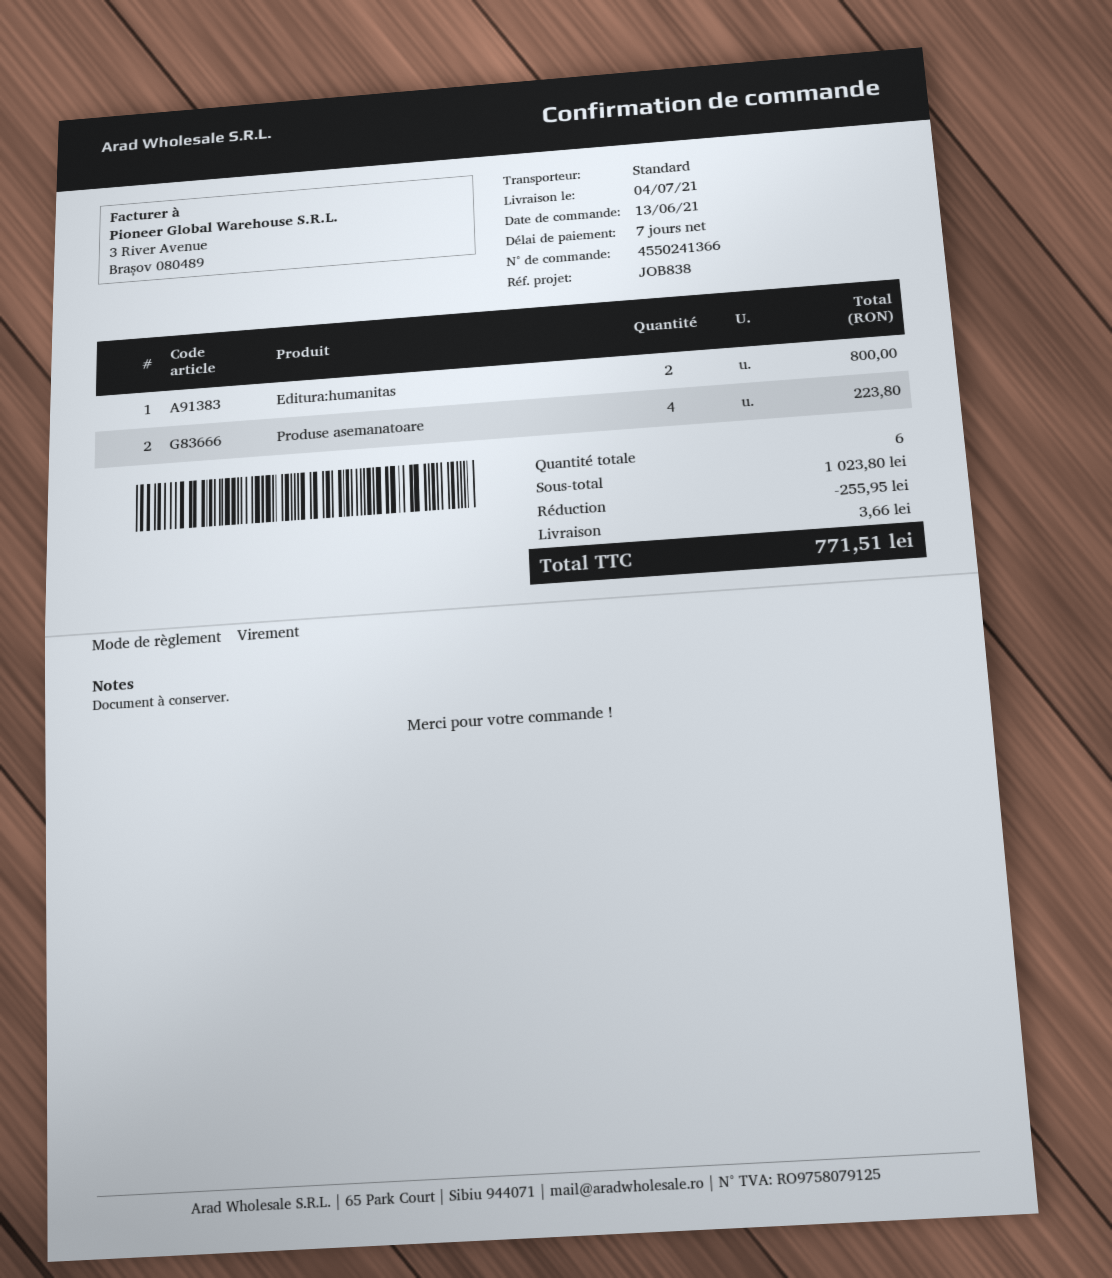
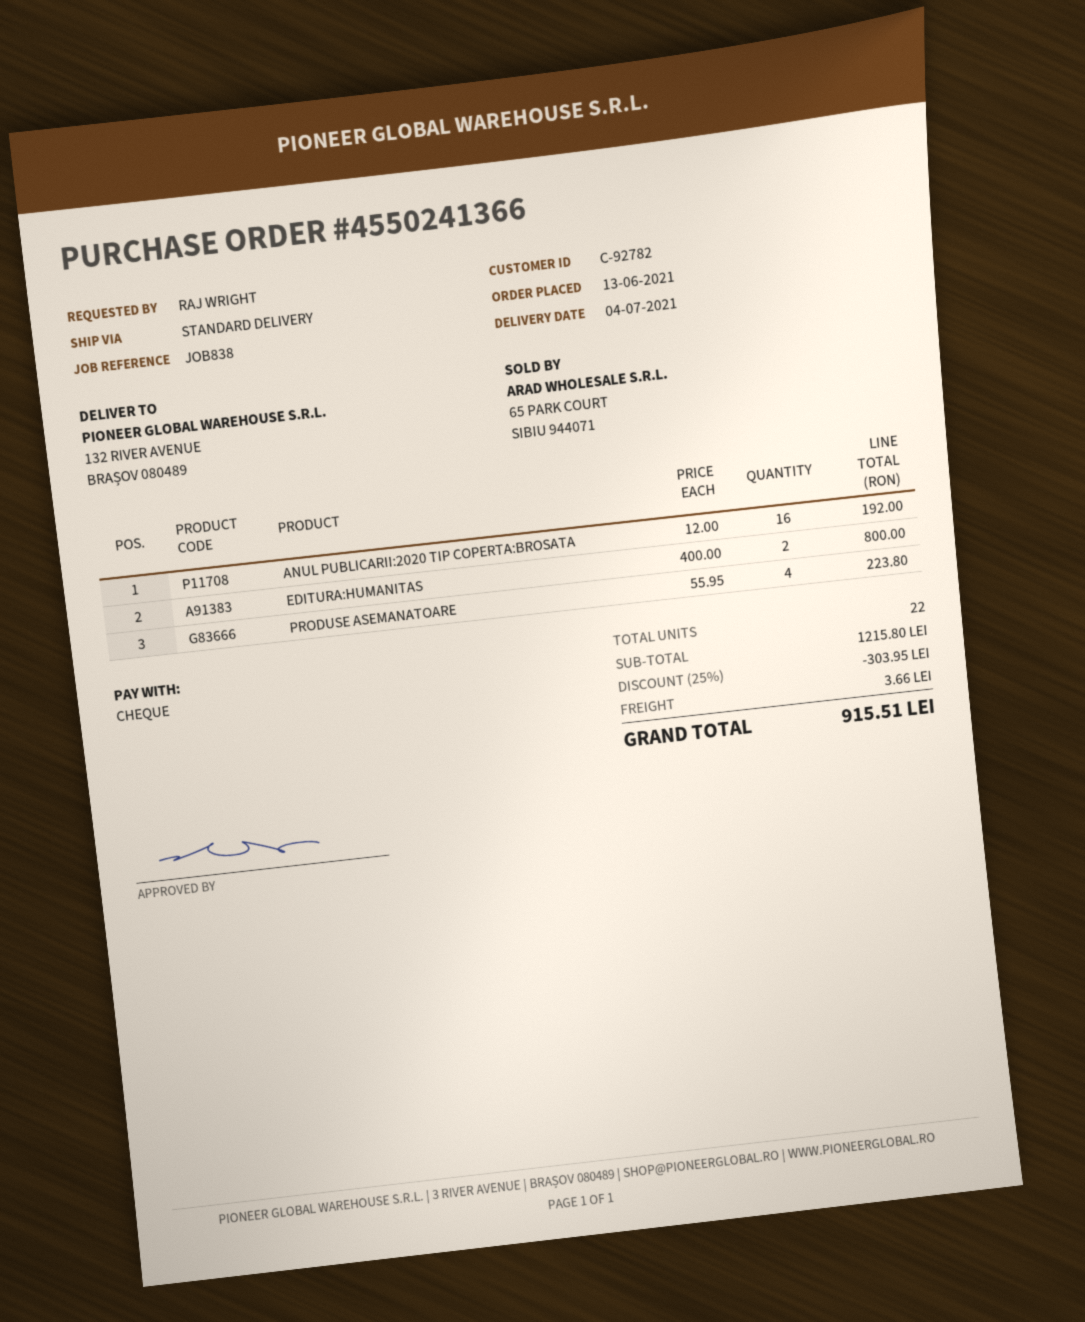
payment method: bank transfer -> cheque
ANUL PUBLICARII:2020 TIP COPERTA:BROSATA: none -> 16 for 192.00
total quantity: 6 -> 22
subtotal: 1023.80 -> 1215.80
discount: 255.95 -> 303.95
total: 771.51 -> 915.51

